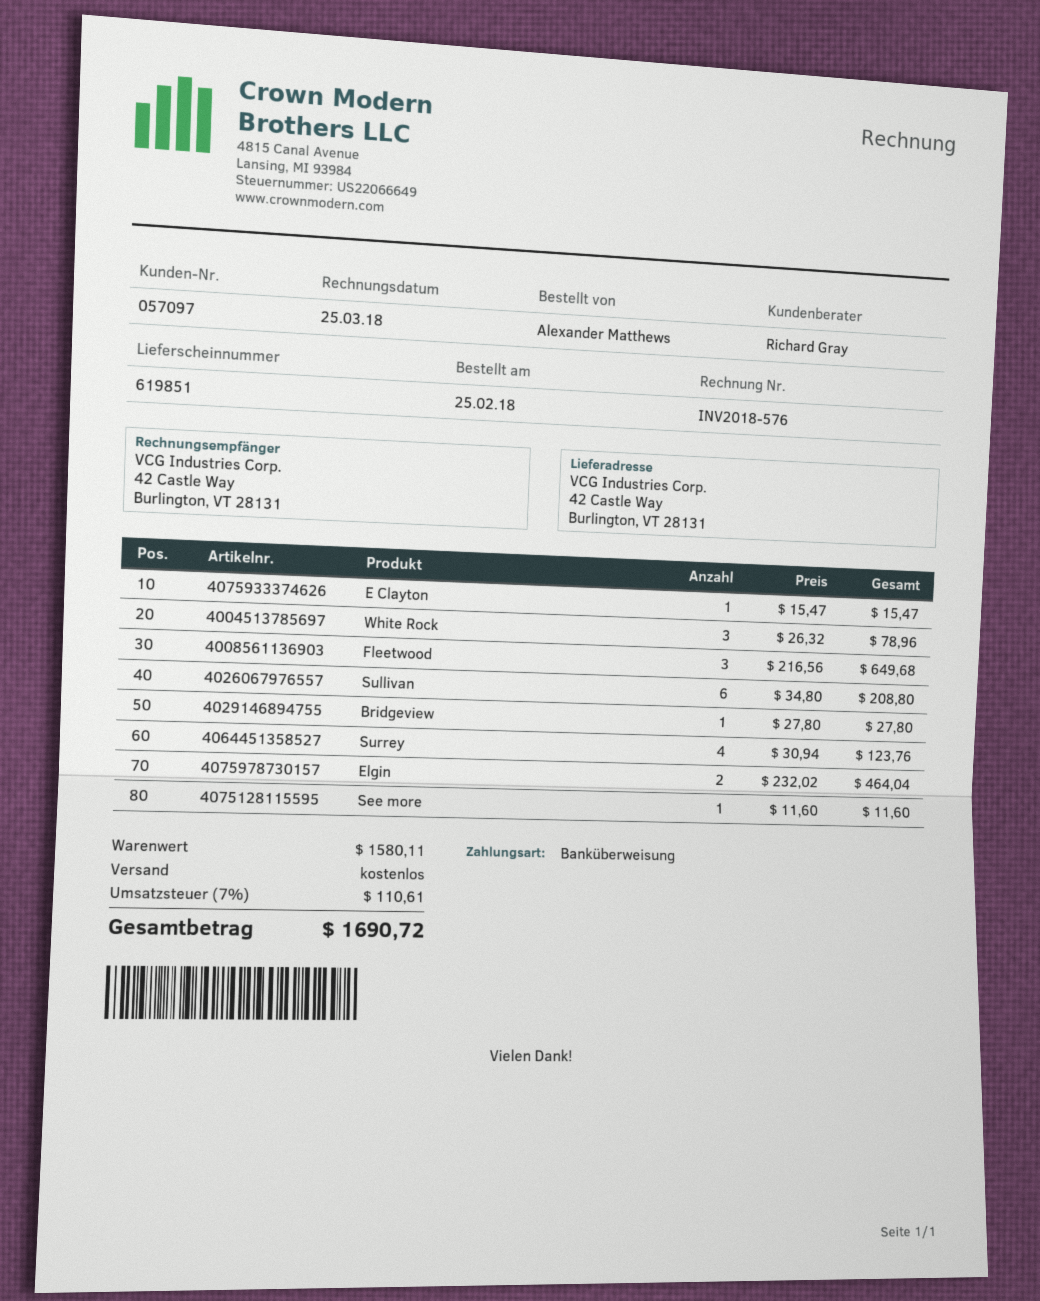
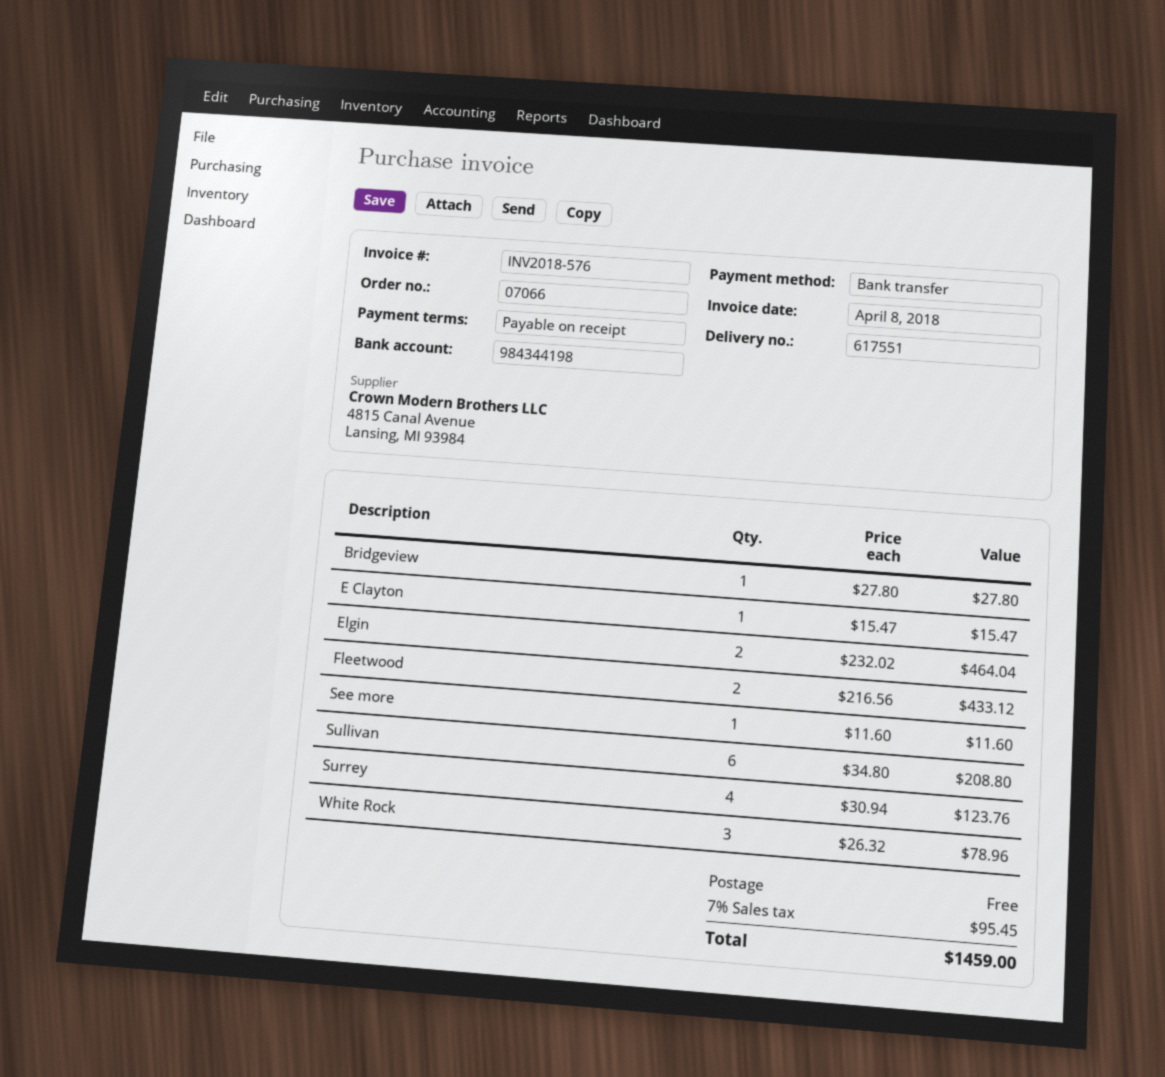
delivery note number: 619851 -> 617551
invoice date: 2018-03-25 -> 2018-04-08
Fleetwood: 3 x 216.56 = 649.68 -> 2 x 216.56 = 433.12
tax: 7% = 110.61 -> 7% = 95.45
total: 1690.72 -> 1459.00

